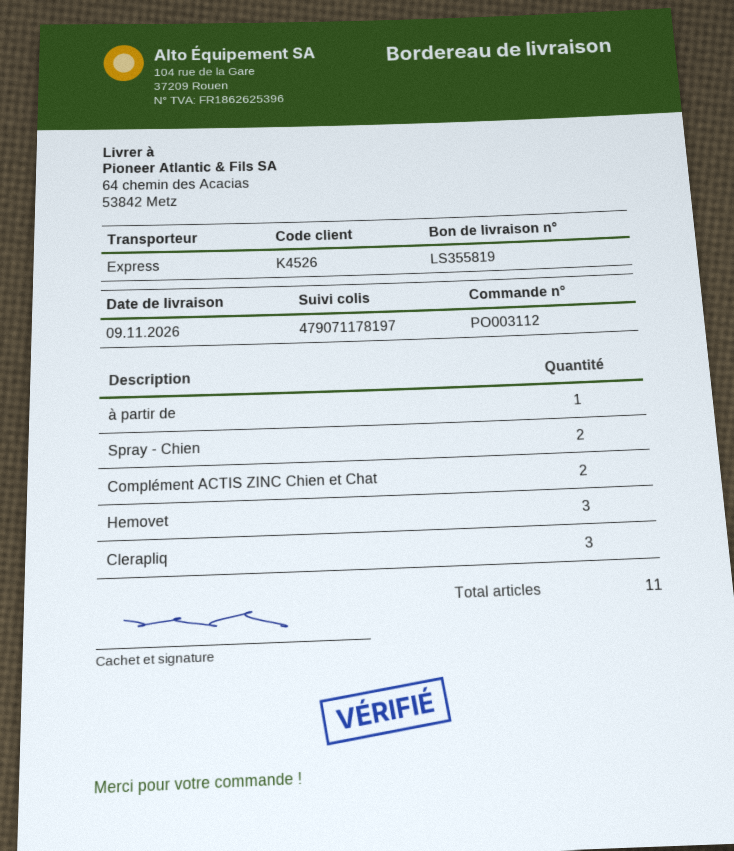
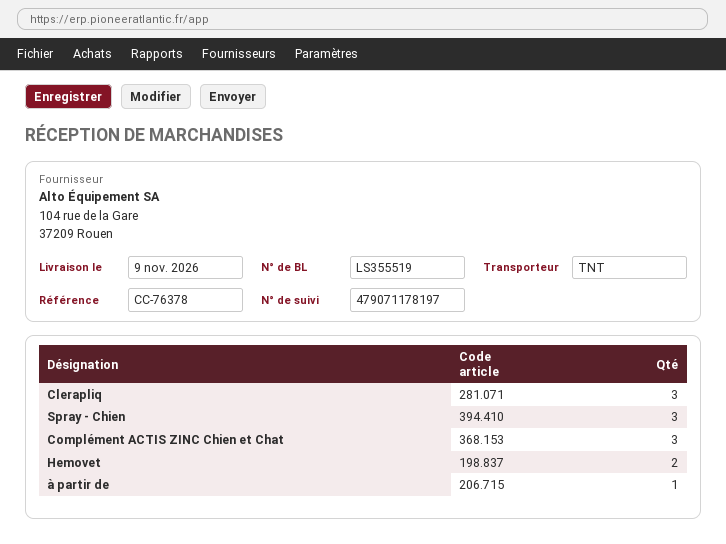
delivery note number: LS355819 -> LS355519
shipping method: express -> TNT
Spray - Chien: 2 -> 3
Complément ACTIS ZINC Chien et Chat: 2 -> 3
Hemovet: 3 -> 2

